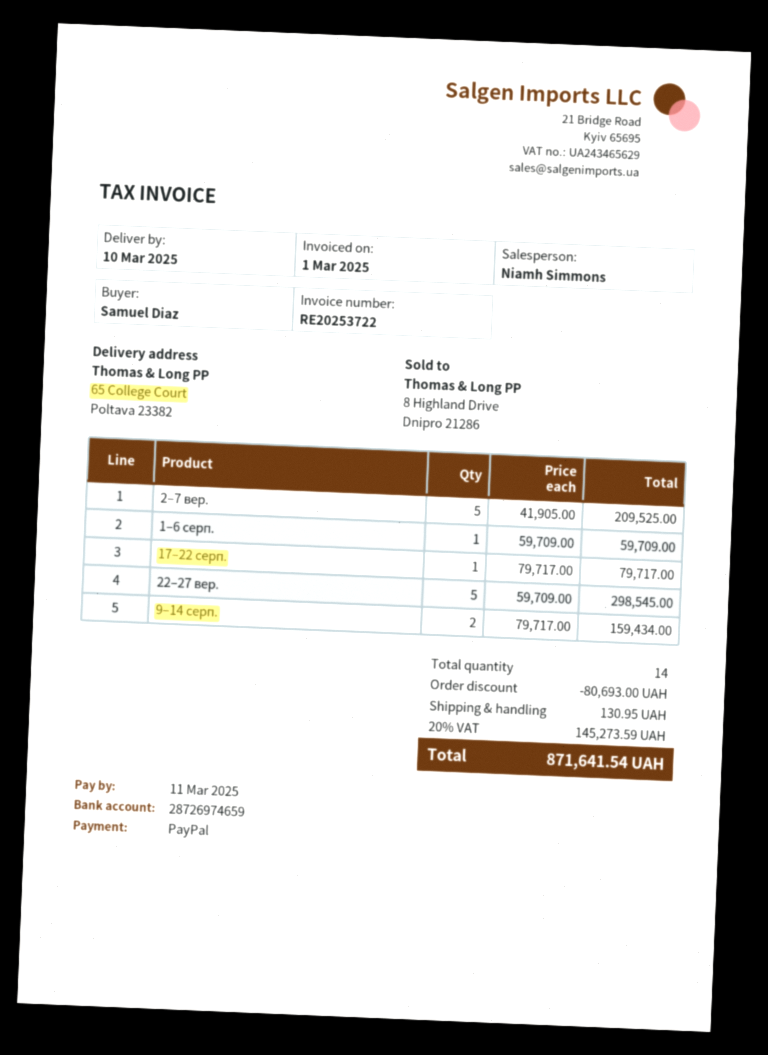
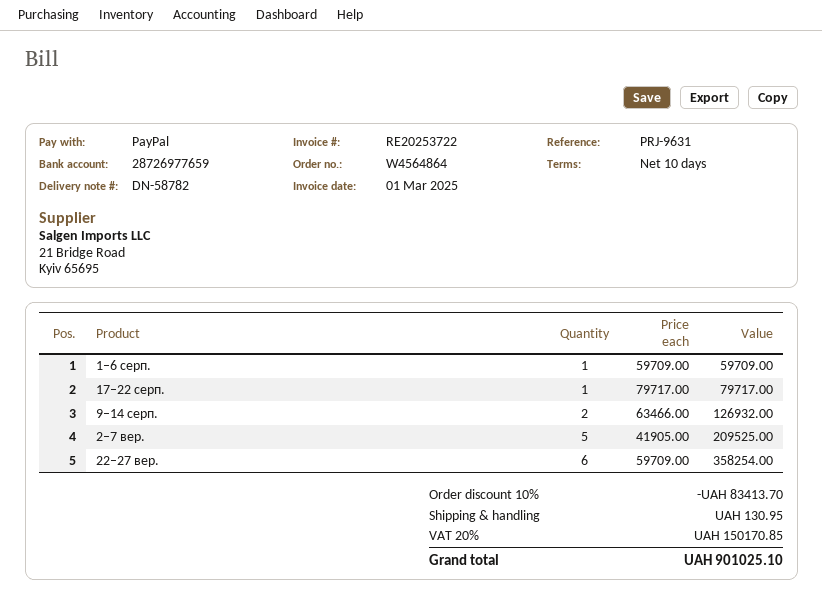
bank account: 28726974659 -> 28726977659
22–27 вер.: 5 x 59709.00 = 298545.00 -> 6 x 59709.00 = 358254.00
9–14 серп.: 2 x 79717.00 = 159434.00 -> 2 x 63466.00 = 126932.00
discount: 80693.00 -> 83413.70
tax: 20% = 145273.59 -> 20% = 150170.85
total: 871641.54 -> 901025.10

